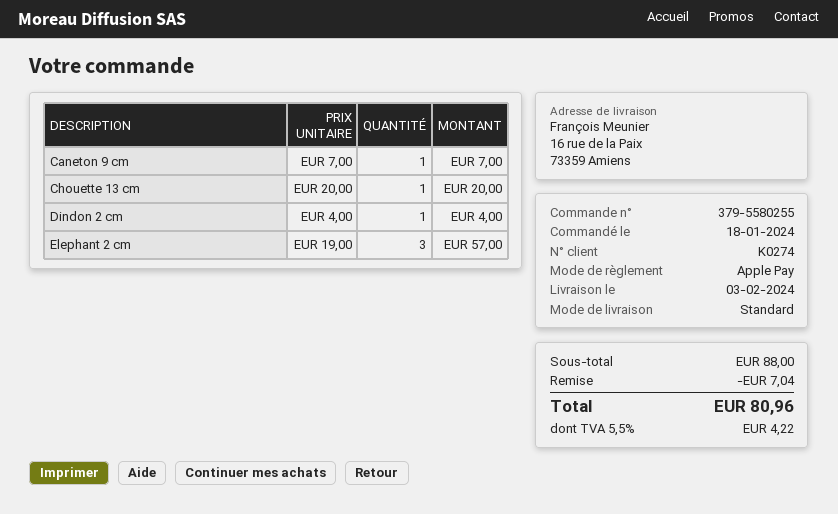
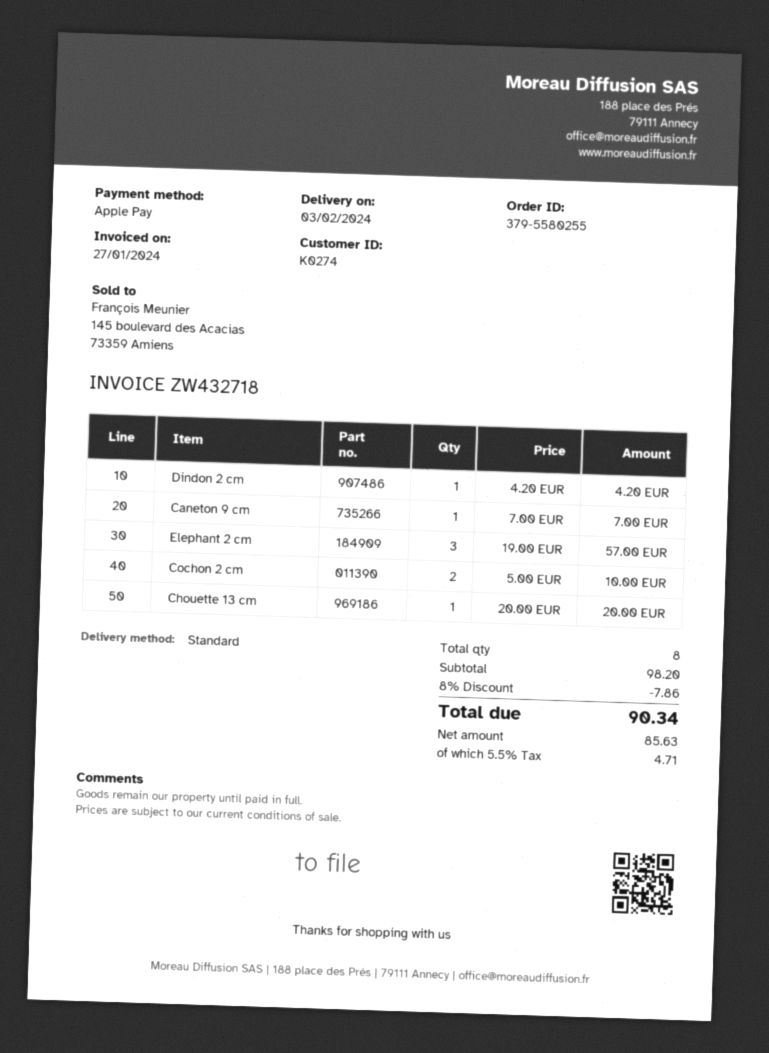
Dindon 2 cm: 1 x 4.00 = 4.00 -> 1 x 4.20 = 4.20
Cochon 2 cm: none -> 2 x 5.00 = 10.00
subtotal: 88.00 -> 98.20
discount: 7.04 -> 7.86
tax: 5.5% = 4.22 -> 5.5% = 4.71
total: 80.96 -> 90.34

